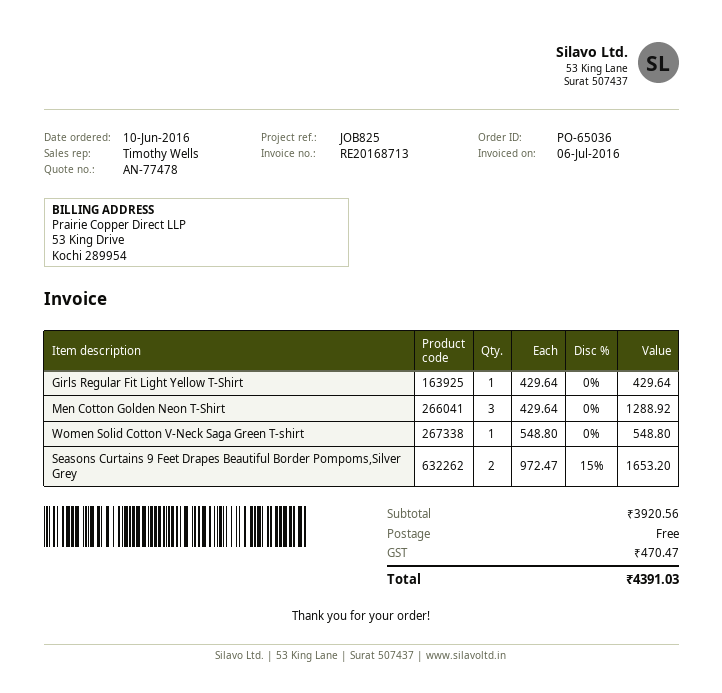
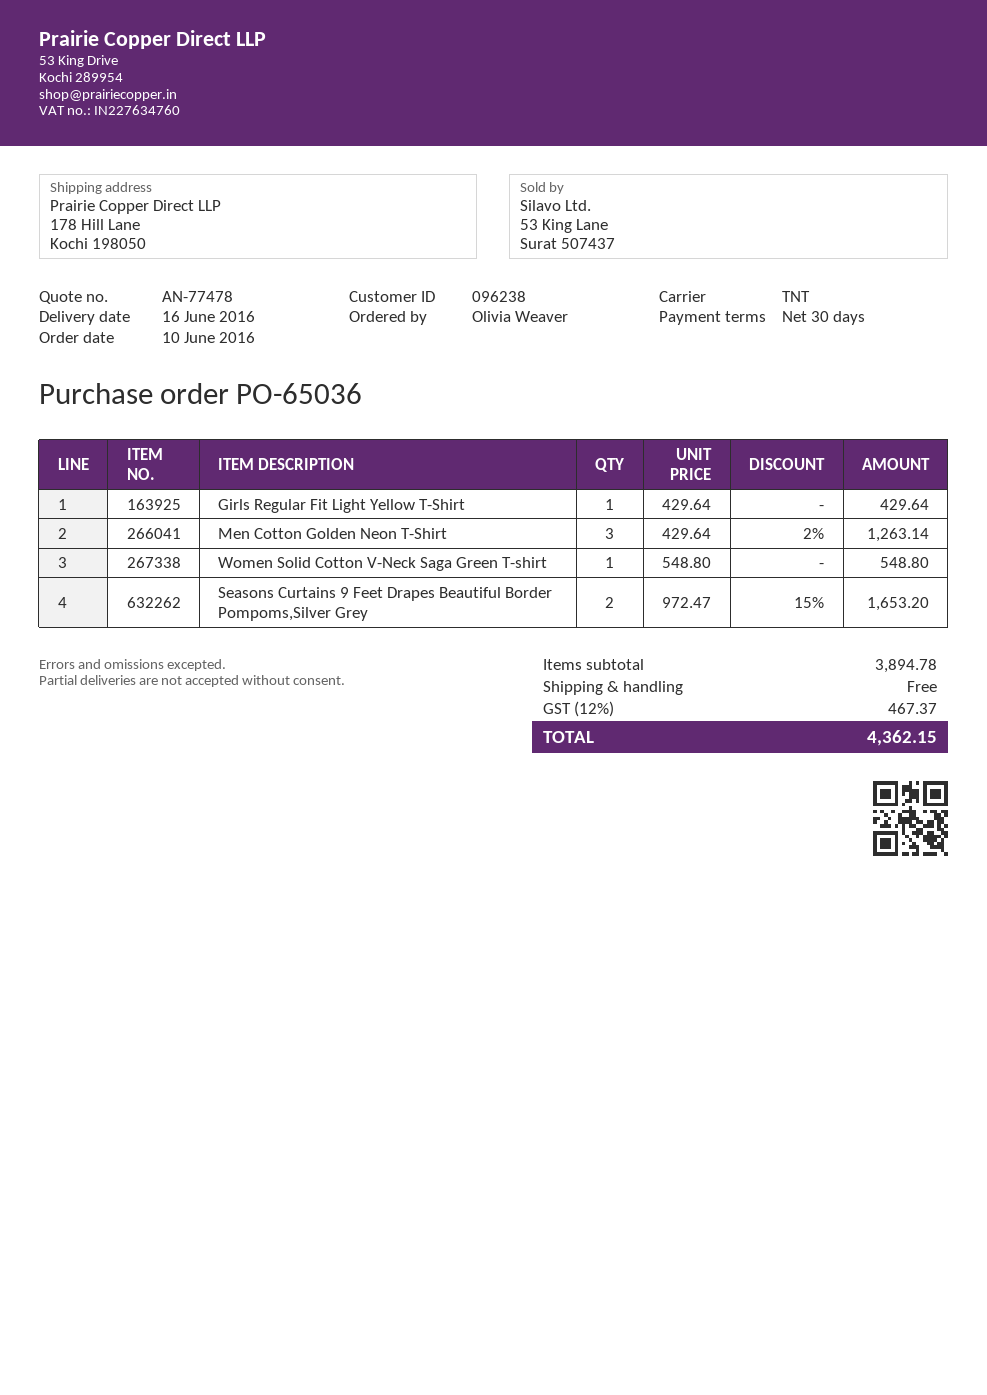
Men Cotton Golden Neon T-Shirt: 3 x 429.64 = 1288.92 -> 3 x 429.64 - 2% = 1263.14
subtotal: 3920.56 -> 3894.78
tax: 470.47 -> 467.37
total: 4391.03 -> 4362.15

